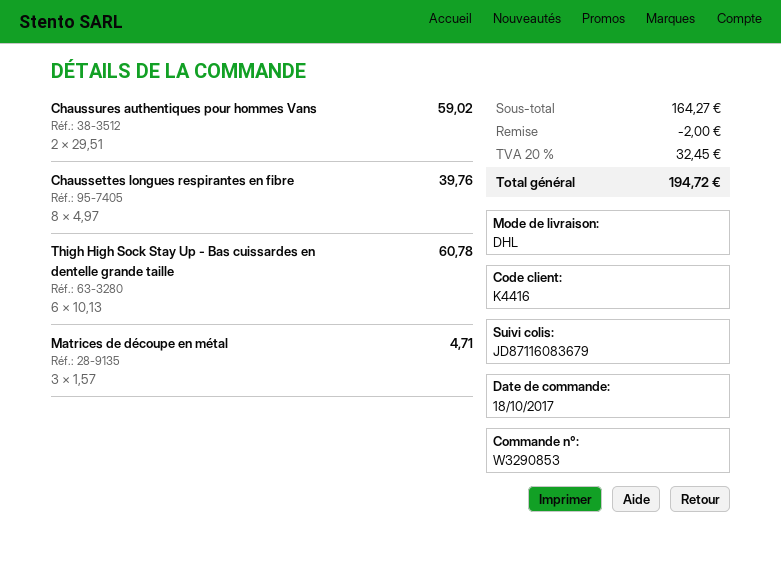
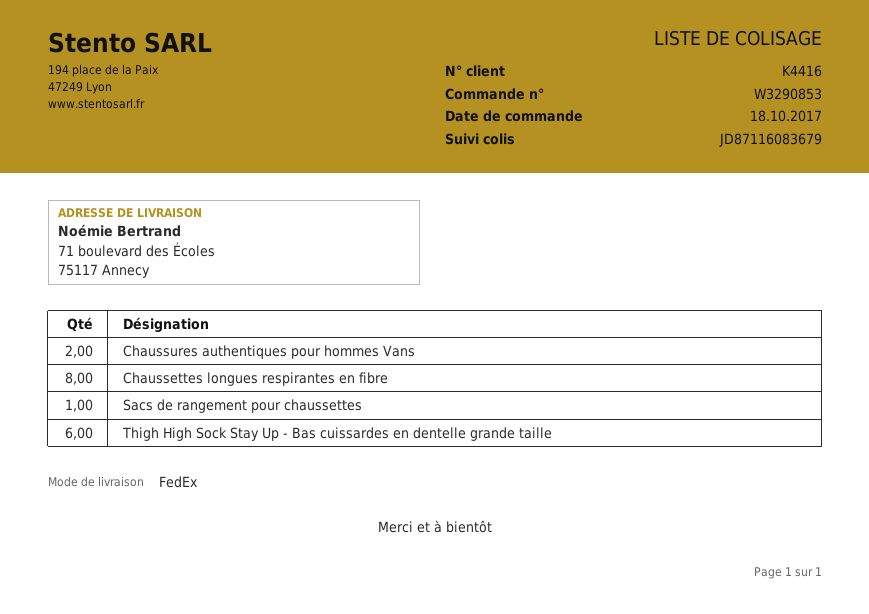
shipping method: DHL -> FedEx
Matrices de découpe en métal: 3 -> none
Sacs de rangement pour chaussettes: none -> 1

